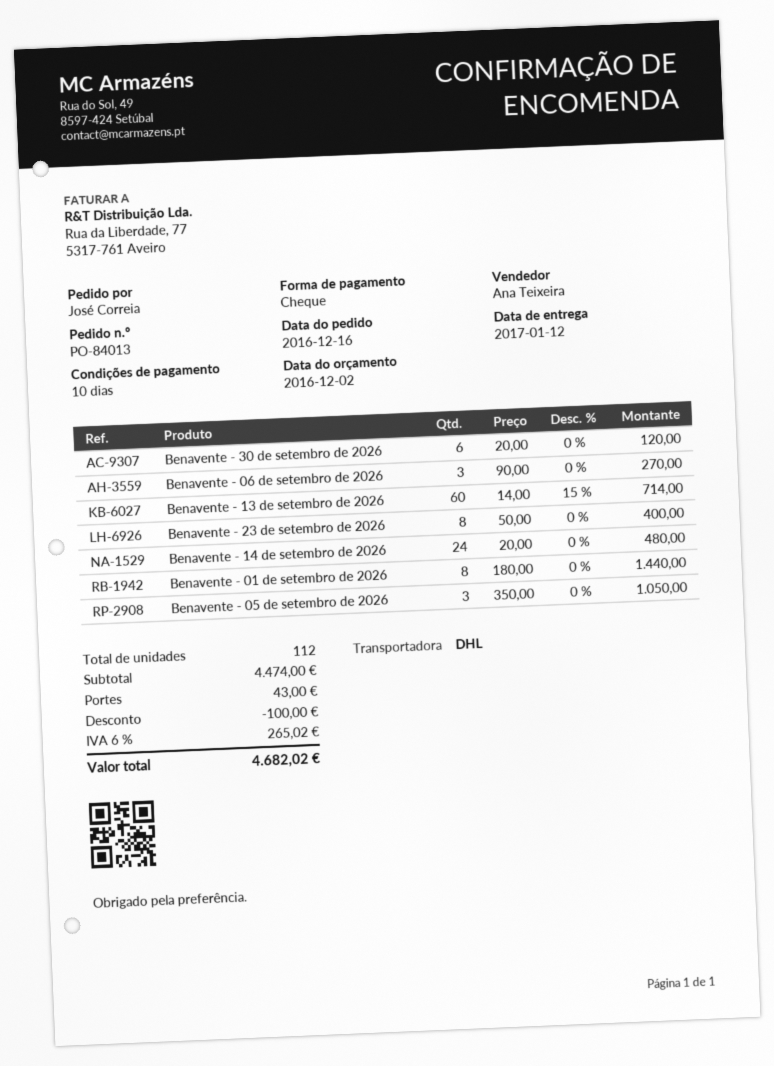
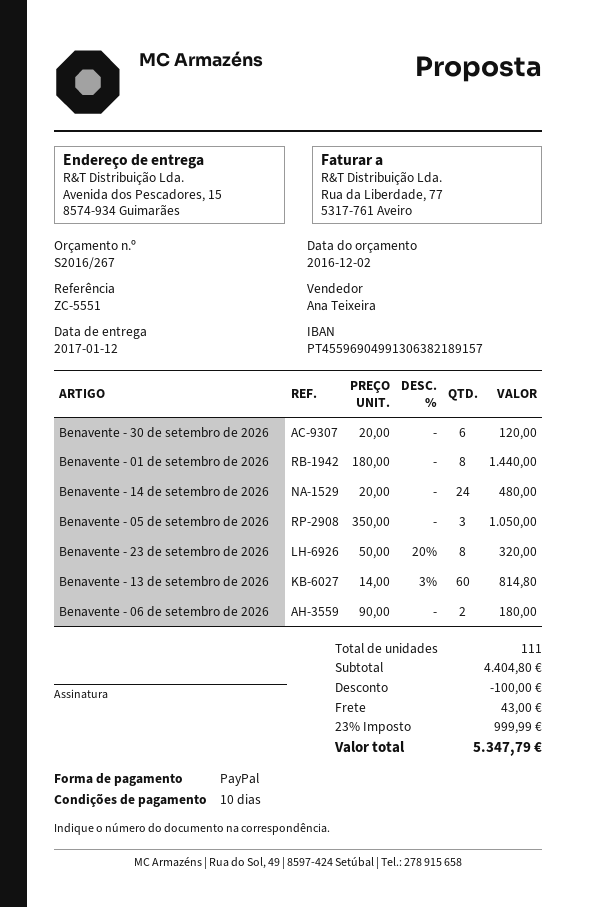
payment method: cheque -> PayPal
Benavente - 06 de setembro de 2026: 3 x 90.00 = 270.00 -> 2 x 90.00 = 180.00
Benavente - 13 de setembro de 2026: 60 x 14.00 - 15% = 714.00 -> 60 x 14.00 - 3% = 814.80
Benavente - 23 de setembro de 2026: 8 x 50.00 = 400.00 -> 8 x 50.00 - 20% = 320.00
total quantity: 112 -> 111
subtotal: 4474.00 -> 4404.80
tax: 6% = 265.02 -> 23% = 999.99
total: 4682.02 -> 5347.79

